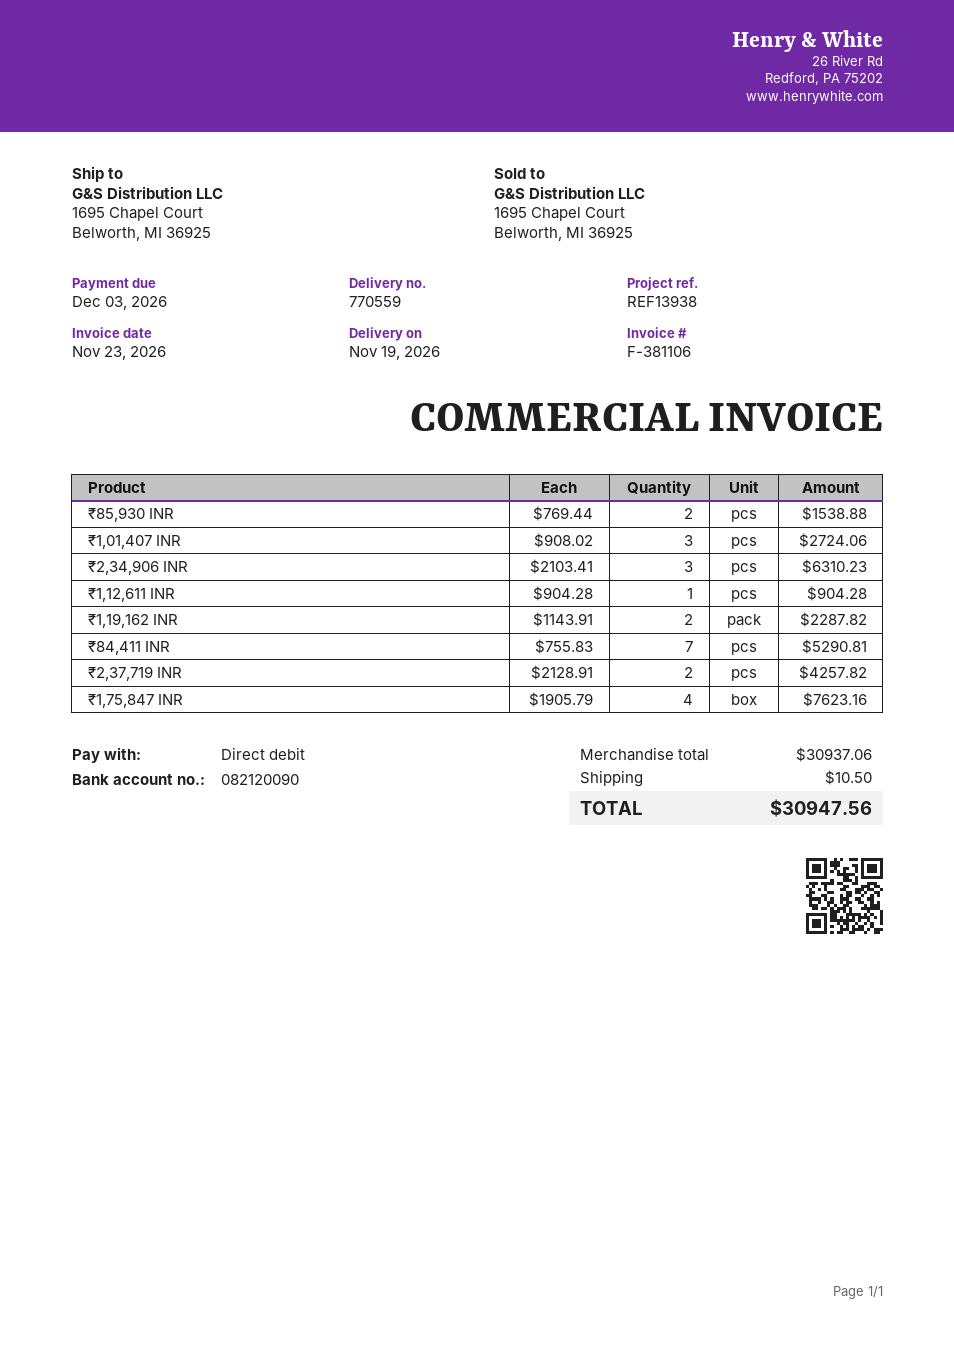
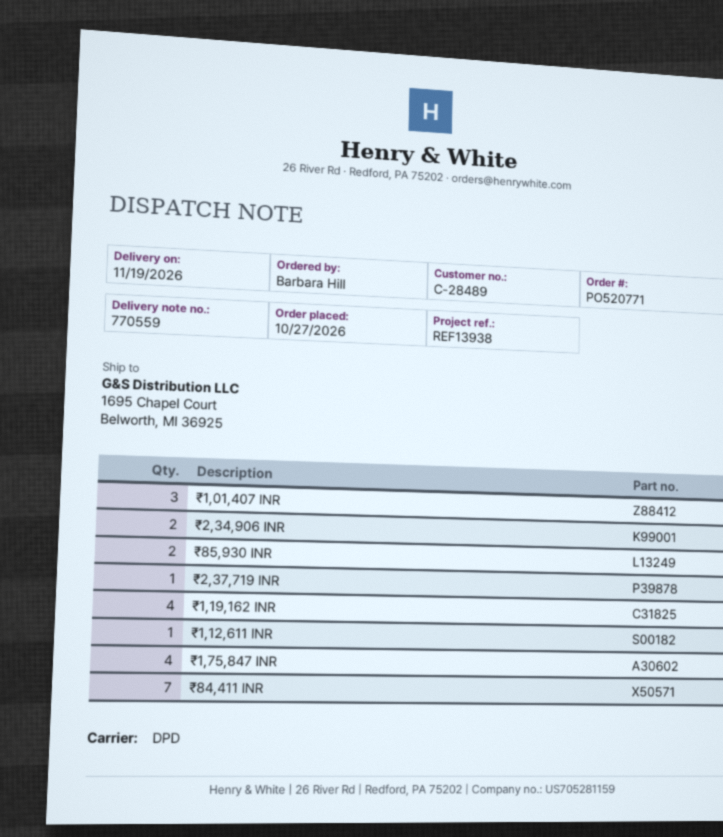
₹2,34,906 INR: 3 -> 2
₹1,19,162 INR: 2 -> 4
₹2,37,719 INR: 2 -> 1

